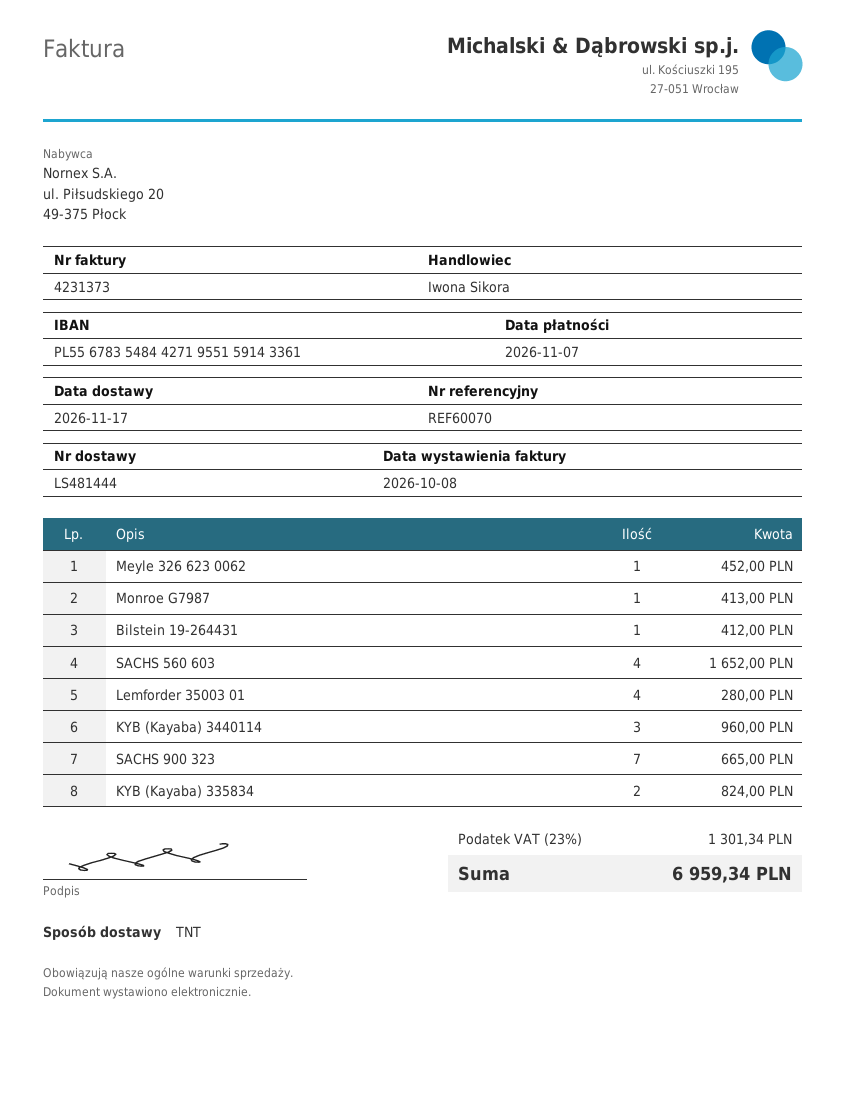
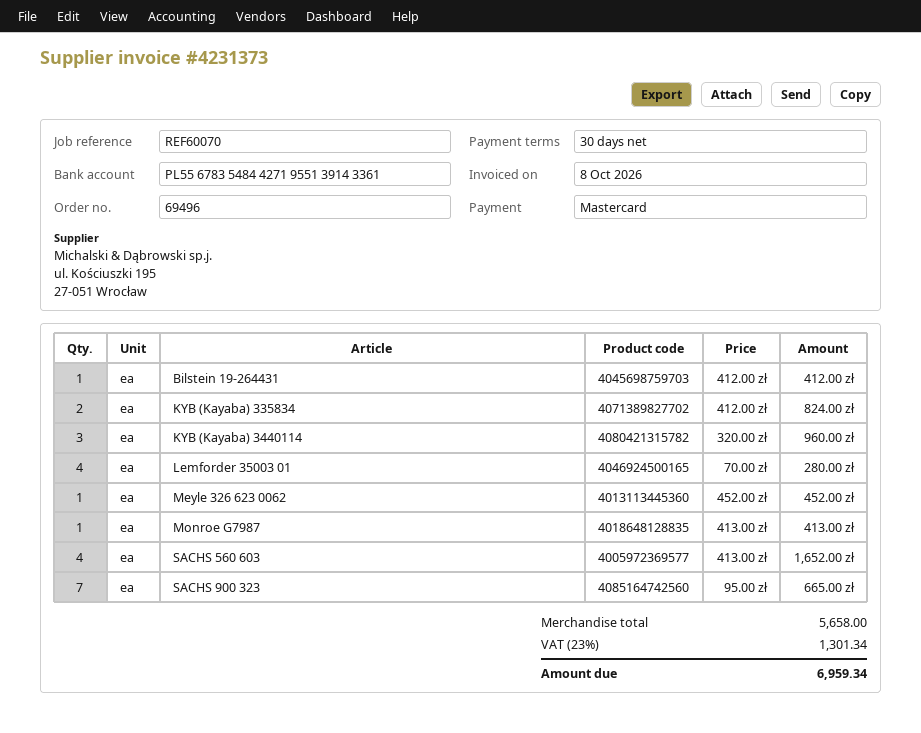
bank account: PL55678354844271955159143361 -> PL55678354844271955139143361

